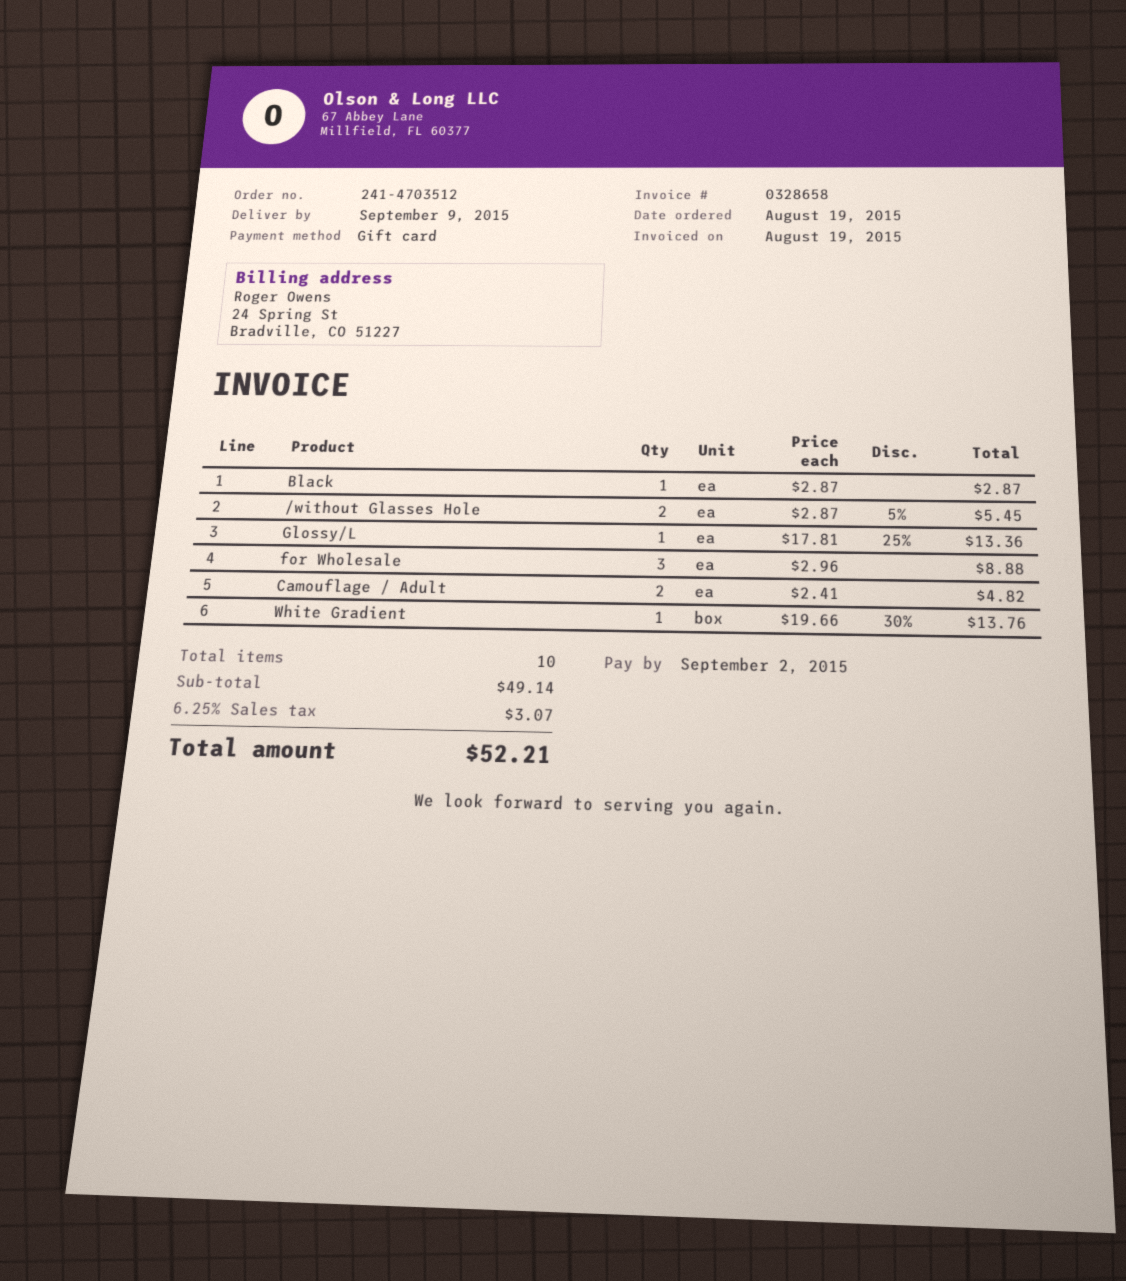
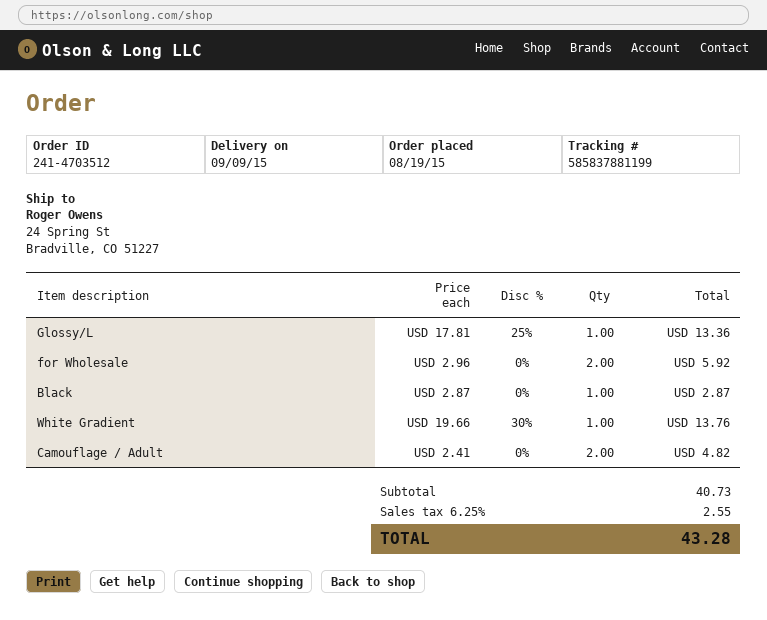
/without Glasses Hole: 2 x 2.87 - 5% = 5.45 -> none
for Wholesale: 3 x 2.96 = 8.88 -> 2 x 2.96 = 5.92
subtotal: 49.14 -> 40.73
tax: 6.25% = 3.07 -> 6.25% = 2.55
total: 52.21 -> 43.28

